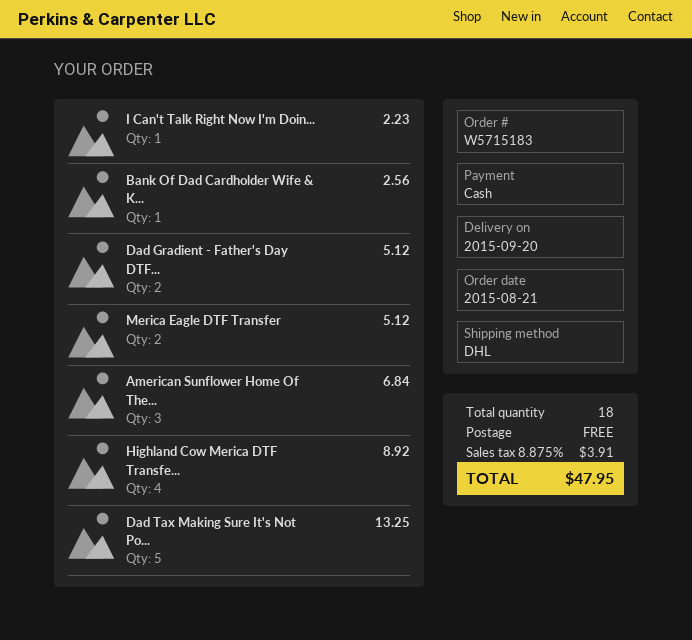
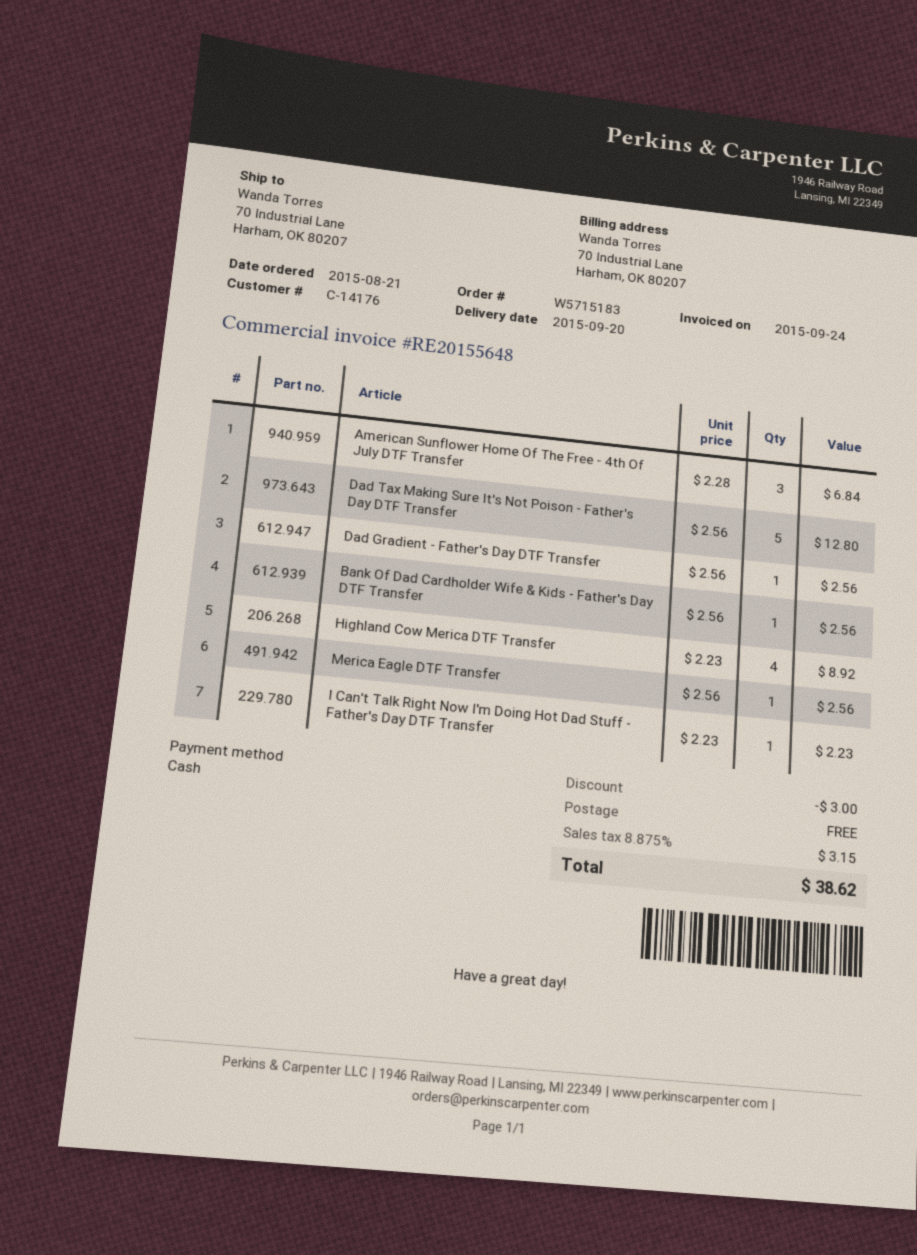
Dad Gradient - Father's Day DTF...: 2 for 5.12 -> 1 for 2.56
Merica Eagle DTF Transfer: 2 for 5.12 -> 1 for 2.56
Dad Tax Making Sure It's Not Po...: 5 for 13.25 -> 5 for 12.80
discount: none -> 3.00
tax: 8.875% = 3.91 -> 8.875% = 3.15
total: 47.95 -> 38.62

